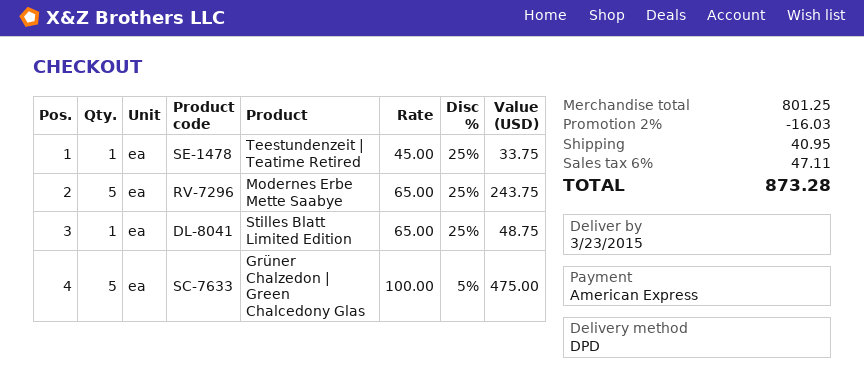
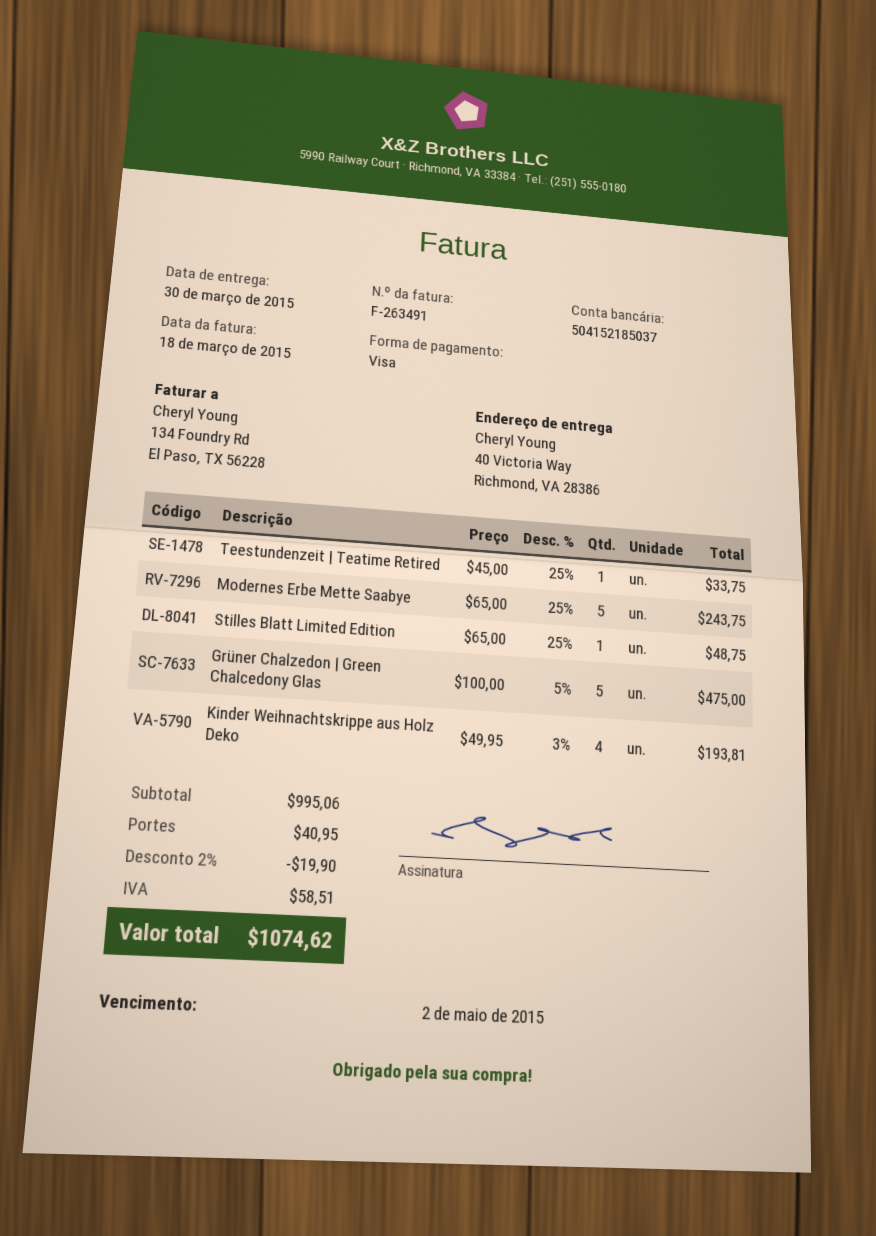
delivery date: 2015-03-23 -> 2015-03-30
payment method: American Express -> Visa
Kinder Weihnachtskrippe aus Holz Deko: none -> 4 x 49.95 - 3% = 193.81
subtotal: 801.25 -> 995.06
discount: 2% = 16.03 -> 2% = 19.90
tax: 47.11 -> 58.51
total: 873.28 -> 1074.62

